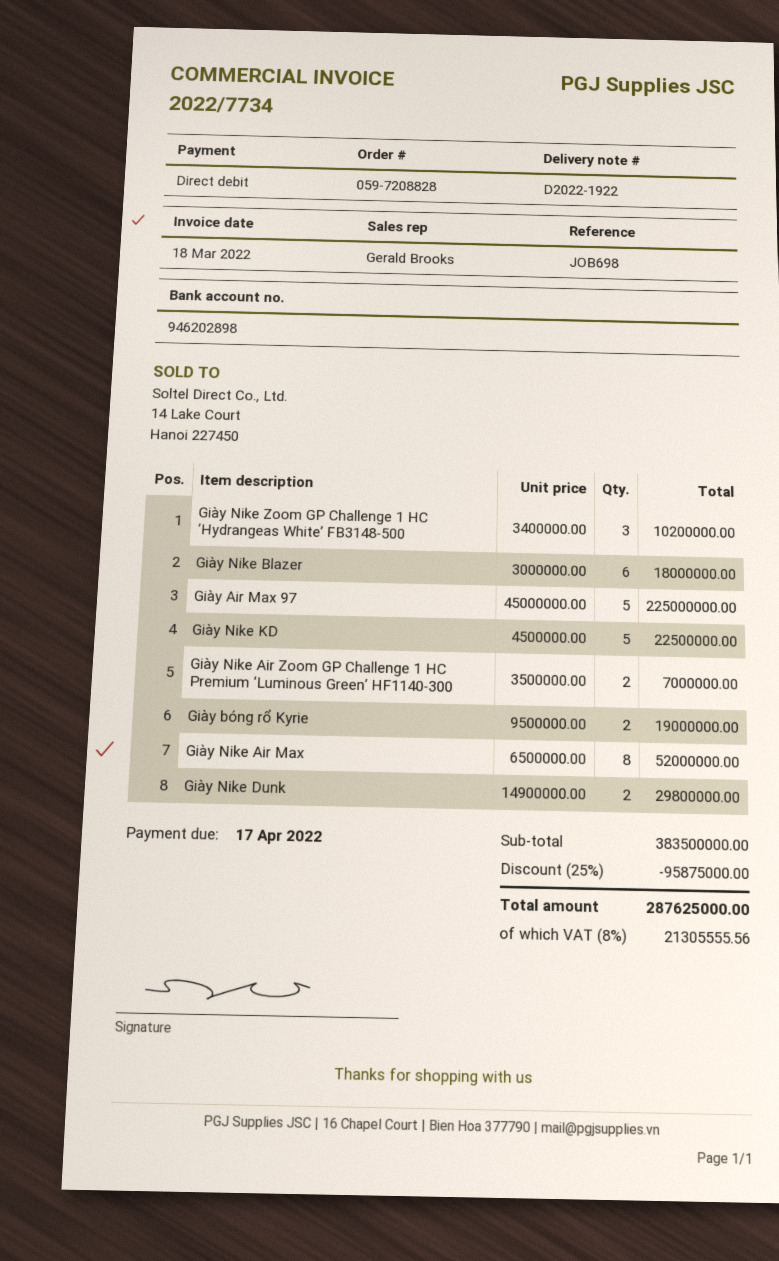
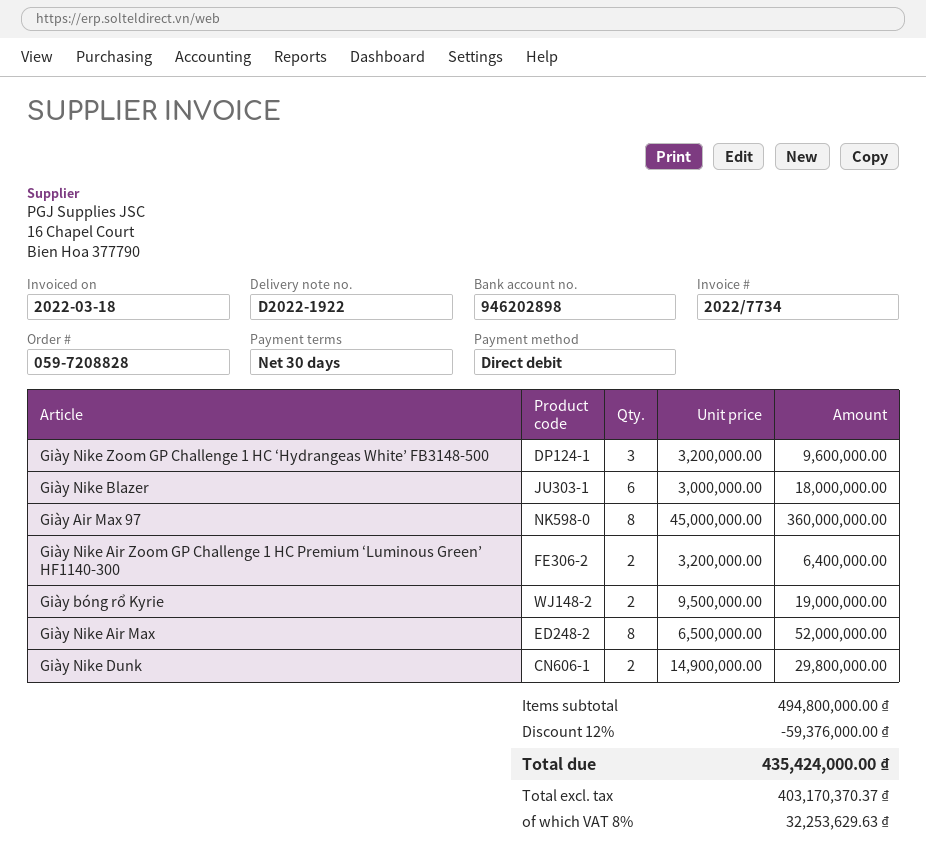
Giày Nike Zoom GP Challenge 1 HC ‘Hydrangeas White’ FB3148-500: 3 x 3400000.00 = 10200000.00 -> 3 x 3200000.00 = 9600000.00
Giày Air Max 97: 5 x 45000000.00 = 225000000.00 -> 8 x 45000000.00 = 360000000.00
Giày Nike KD: 5 x 4500000.00 = 22500000.00 -> none
Giày Nike Air Zoom GP Challenge 1 HC Premium ‘Luminous Green’ HF1140-300: 2 x 3500000.00 = 7000000.00 -> 2 x 3200000.00 = 6400000.00
subtotal: 383500000.00 -> 494800000.00
discount: 25% = 95875000.00 -> 12% = 59376000.00
tax: 8% = 21305555.56 -> 8% = 32253629.63
total: 287625000.00 -> 435424000.00

